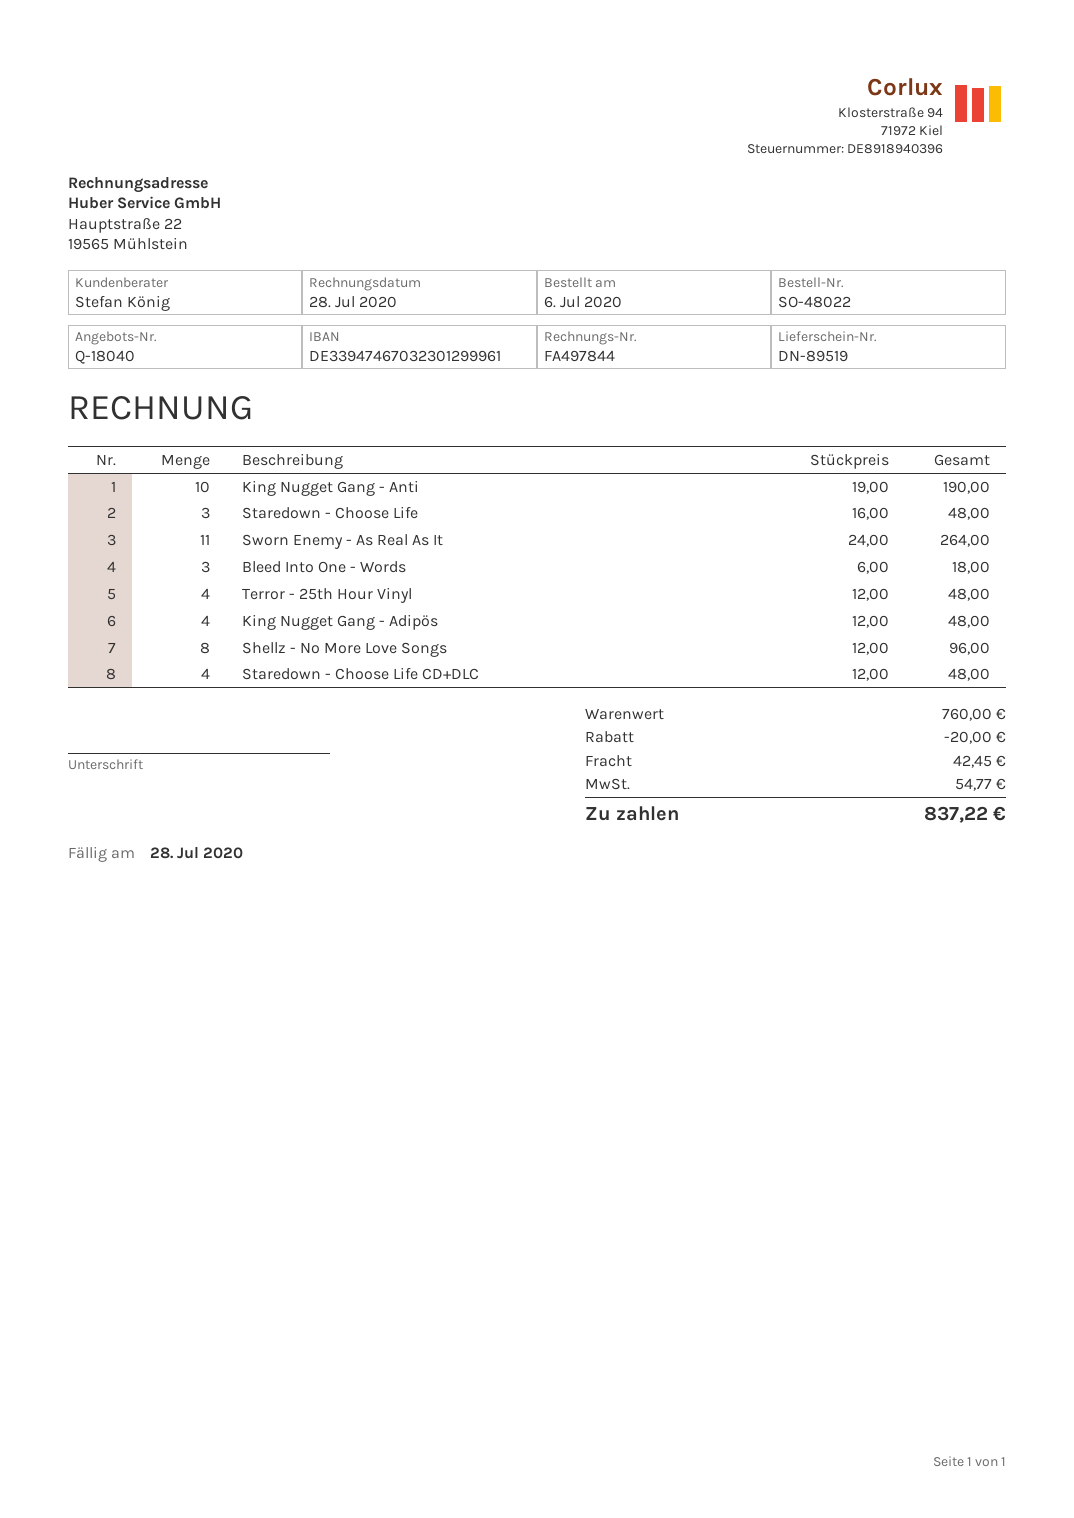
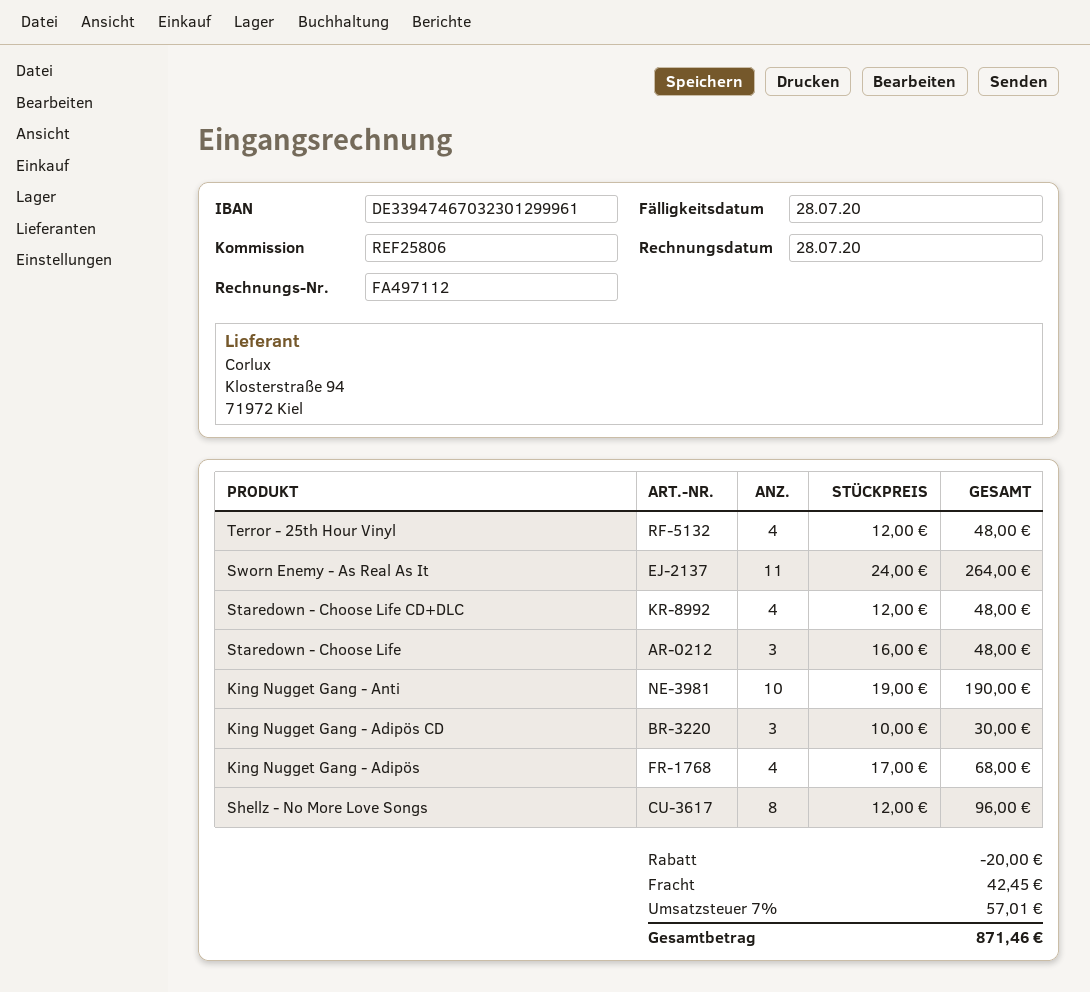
invoice number: FA497844 -> FA497112
Bleed Into One - Words: 3 x 6.00 = 18.00 -> none
King Nugget Gang - Adipös: 4 x 12.00 = 48.00 -> 4 x 17.00 = 68.00
King Nugget Gang - Adipös CD: none -> 3 x 10.00 = 30.00
tax: 54.77 -> 57.01
total: 837.22 -> 871.46

